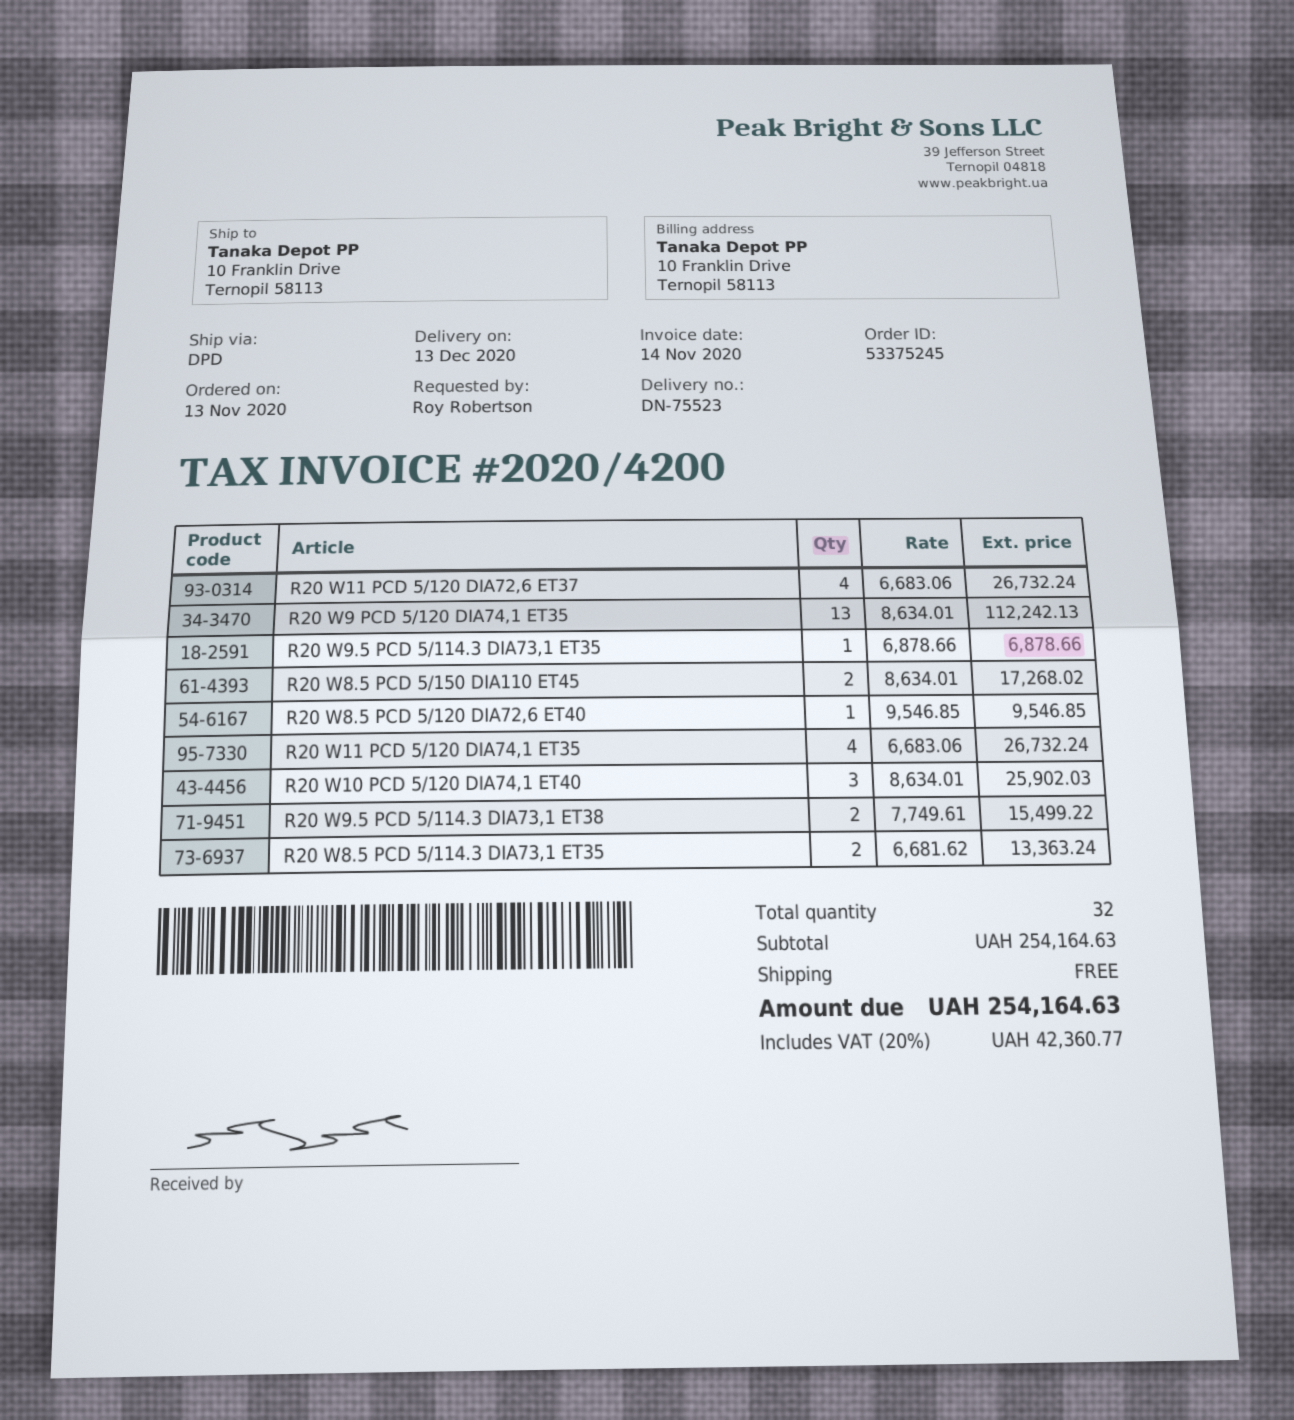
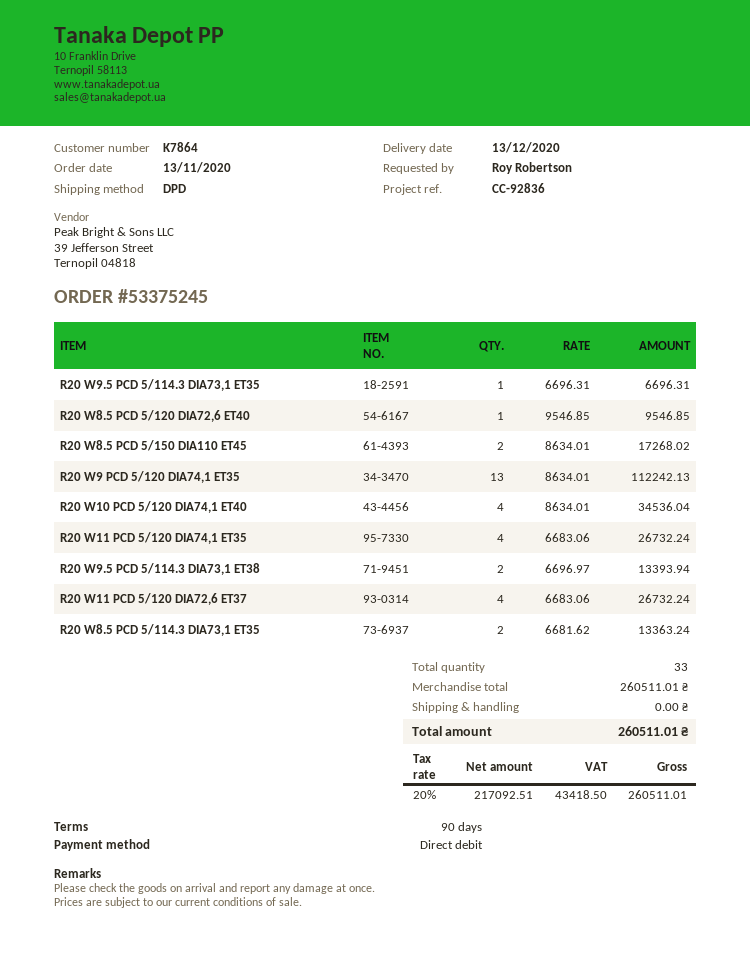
R20 W9.5 PCD 5/114.3 DIA73,1 ET35: 1 x 6878.66 = 6878.66 -> 1 x 6696.31 = 6696.31
R20 W10 PCD 5/120 DIA74,1 ET40: 3 x 8634.01 = 25902.03 -> 4 x 8634.01 = 34536.04
R20 W9.5 PCD 5/114.3 DIA73,1 ET38: 2 x 7749.61 = 15499.22 -> 2 x 6696.97 = 13393.94
total quantity: 32 -> 33
subtotal: 254164.63 -> 260511.01
tax: 20% = 42360.77 -> 20% = 43418.50
total: 254164.63 -> 260511.01

